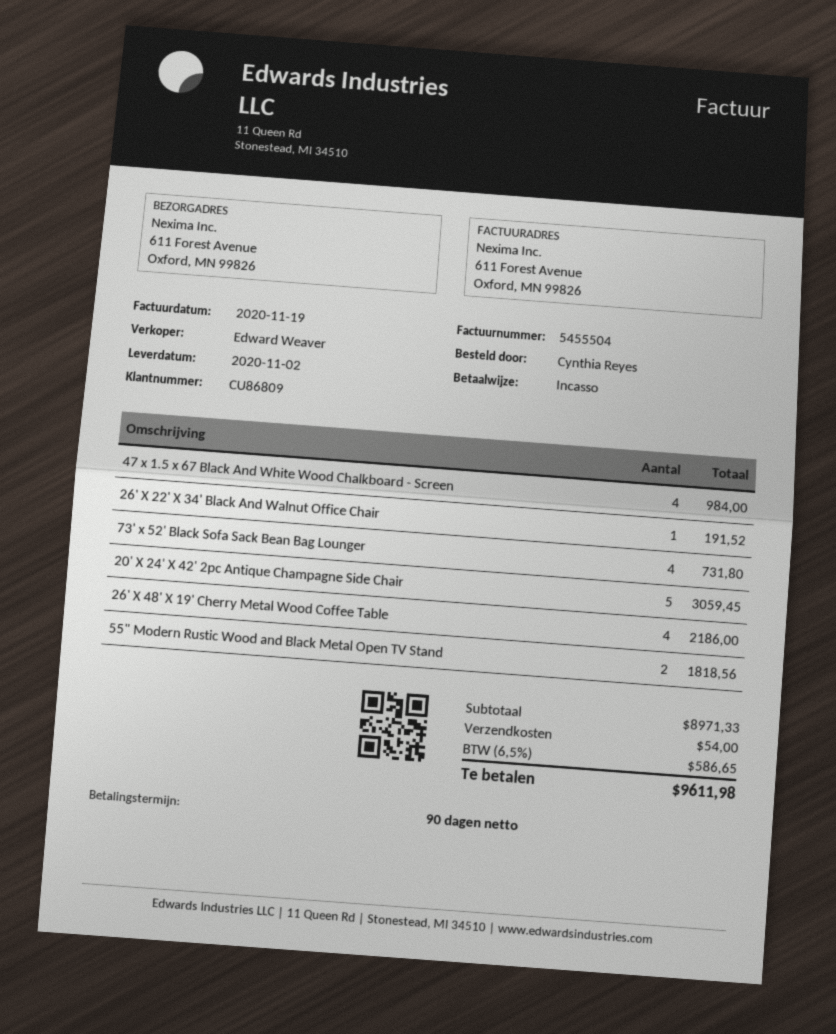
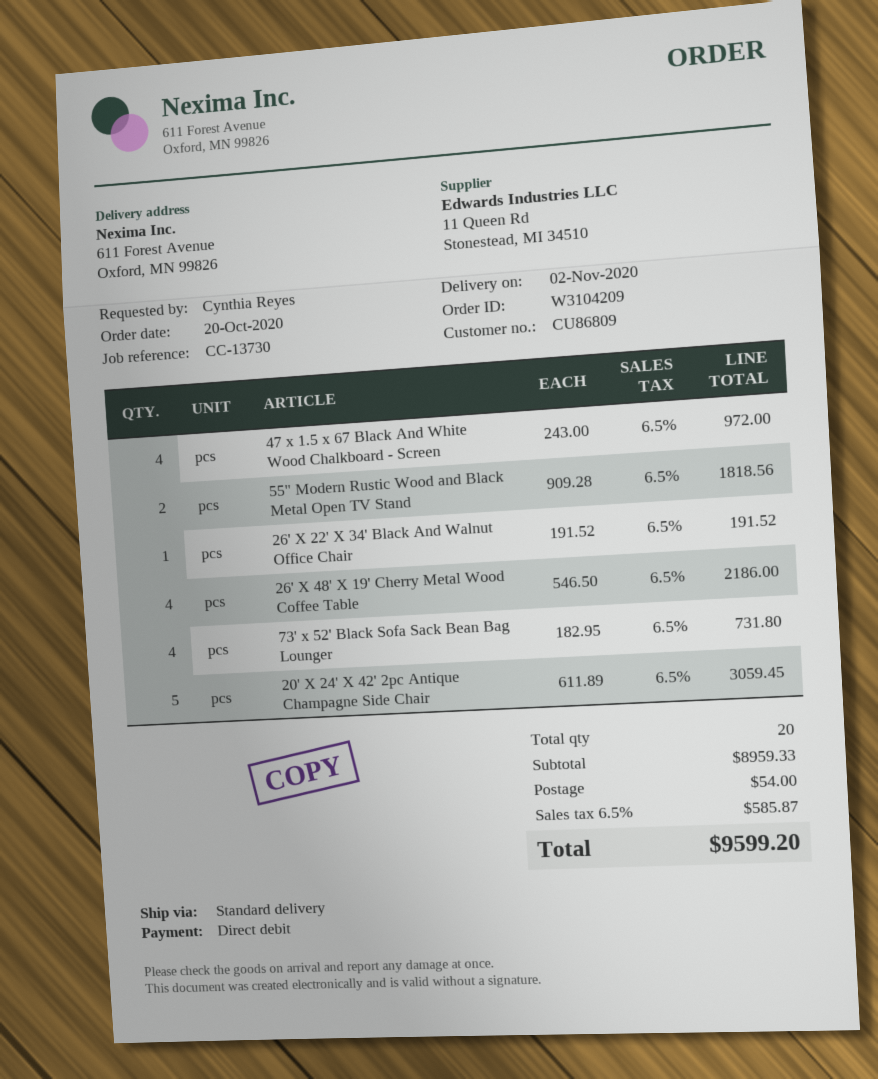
47 x 1.5 x 67 Black And White Wood Chalkboard - Screen: 4 for 984.00 -> 4 for 972.00
subtotal: 8971.33 -> 8959.33
tax: 6.5% = 586.65 -> 6.5% = 585.87
total: 9611.98 -> 9599.20

